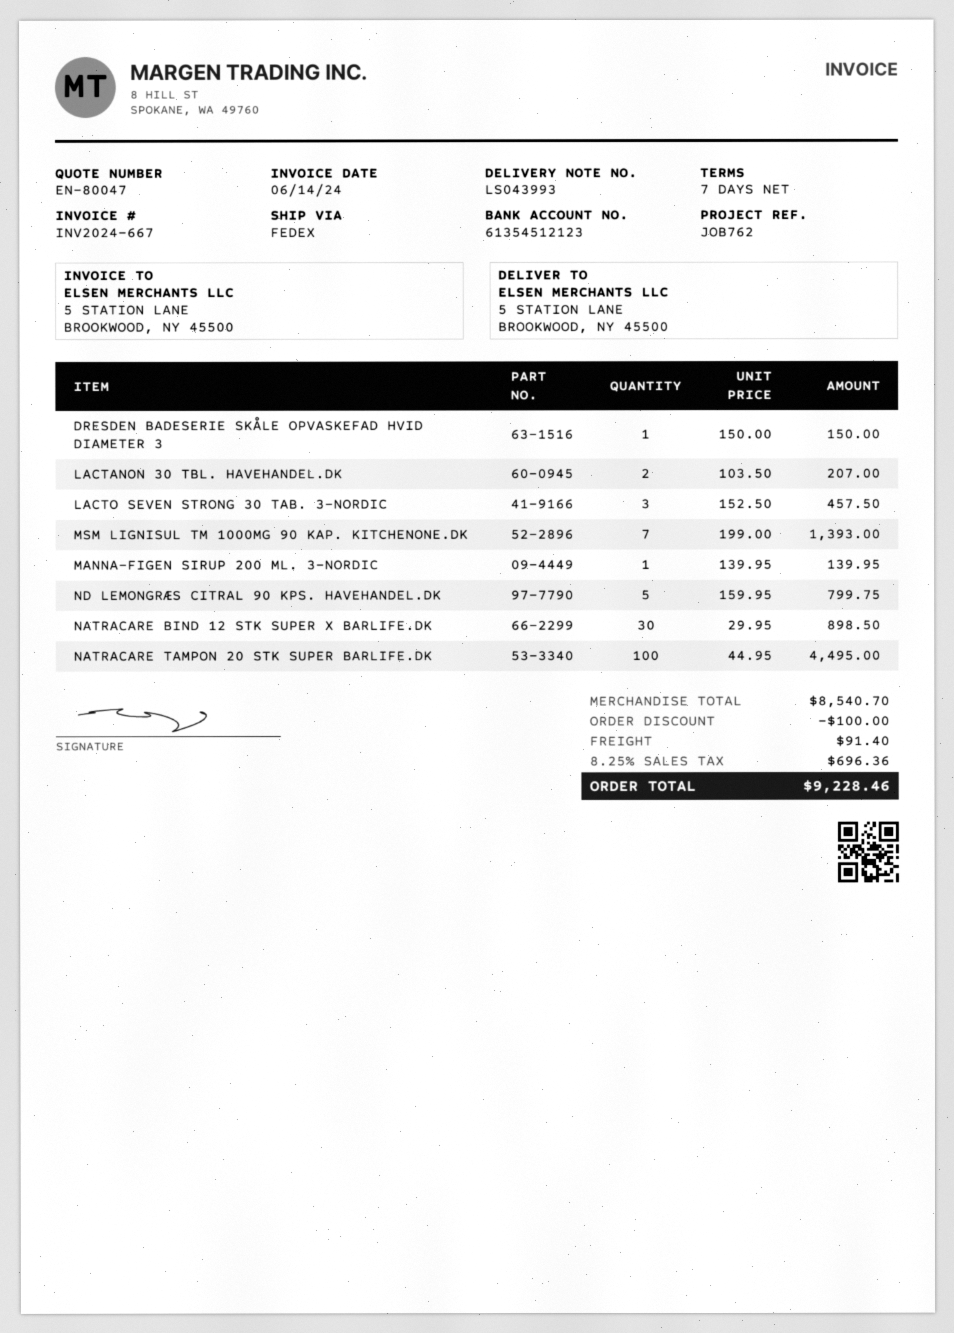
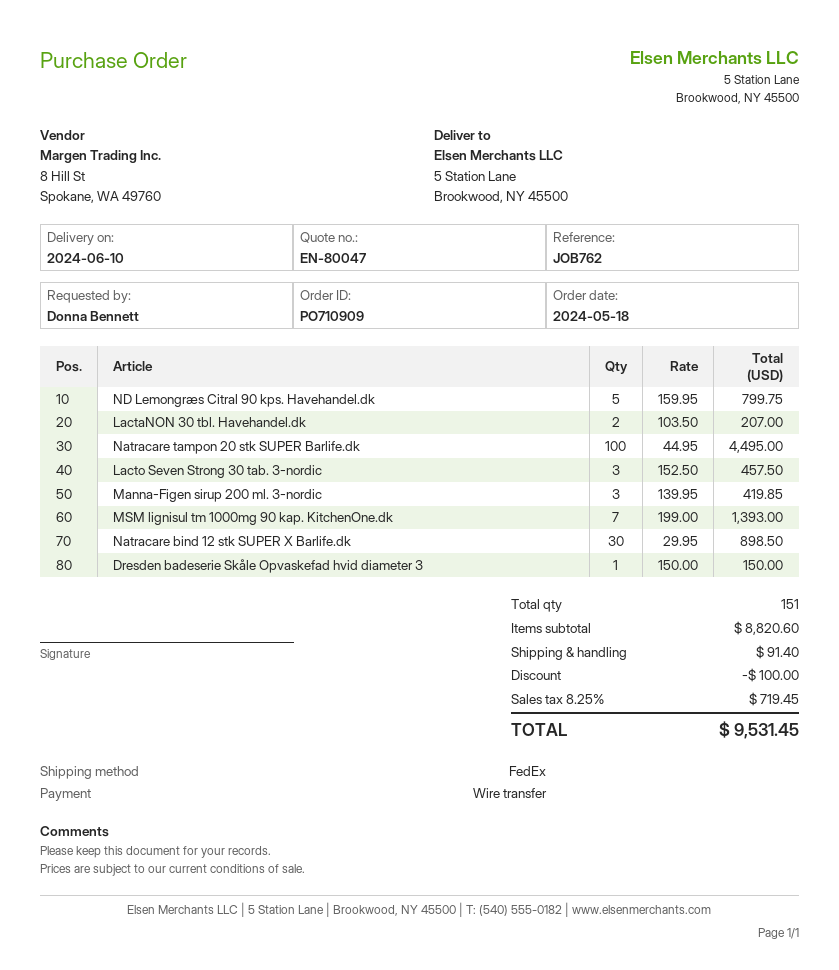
MANNA-FIGEN SIRUP 200 ML. 3-NORDIC: 1 x 139.95 = 139.95 -> 3 x 139.95 = 419.85
subtotal: 8540.70 -> 8820.60
tax: 8.25% = 696.36 -> 8.25% = 719.45
total: 9228.46 -> 9531.45

